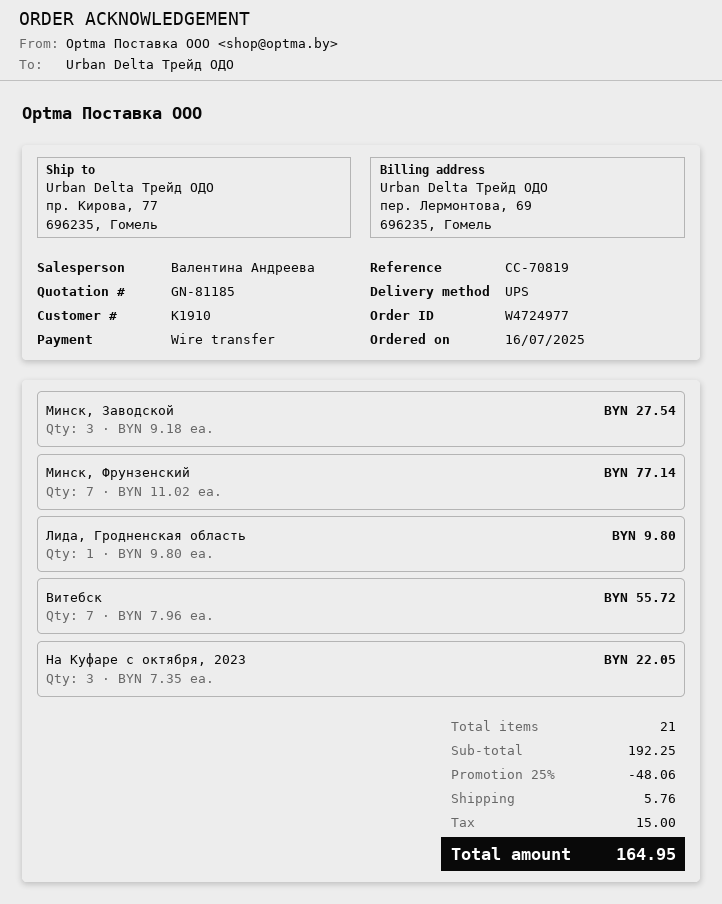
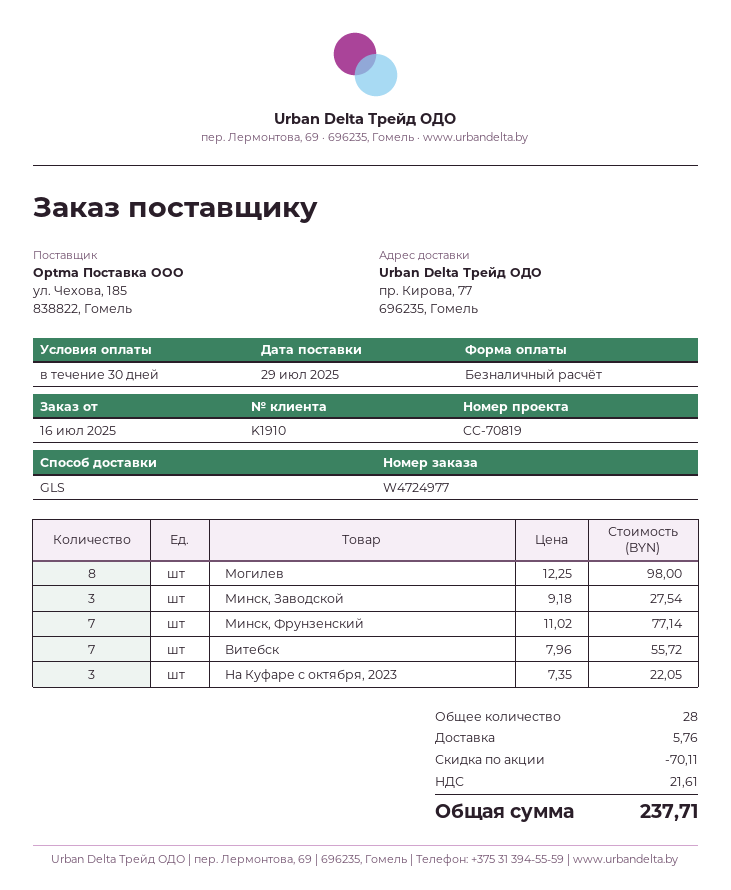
shipping method: UPS -> GLS
Лида, Гродненская область: 1 x 9.80 = 9.80 -> none
Могилев: none -> 8 x 12.25 = 98.00
total quantity: 21 -> 28
discount: 48.06 -> 70.11
tax: 15.00 -> 21.61
total: 164.95 -> 237.71

